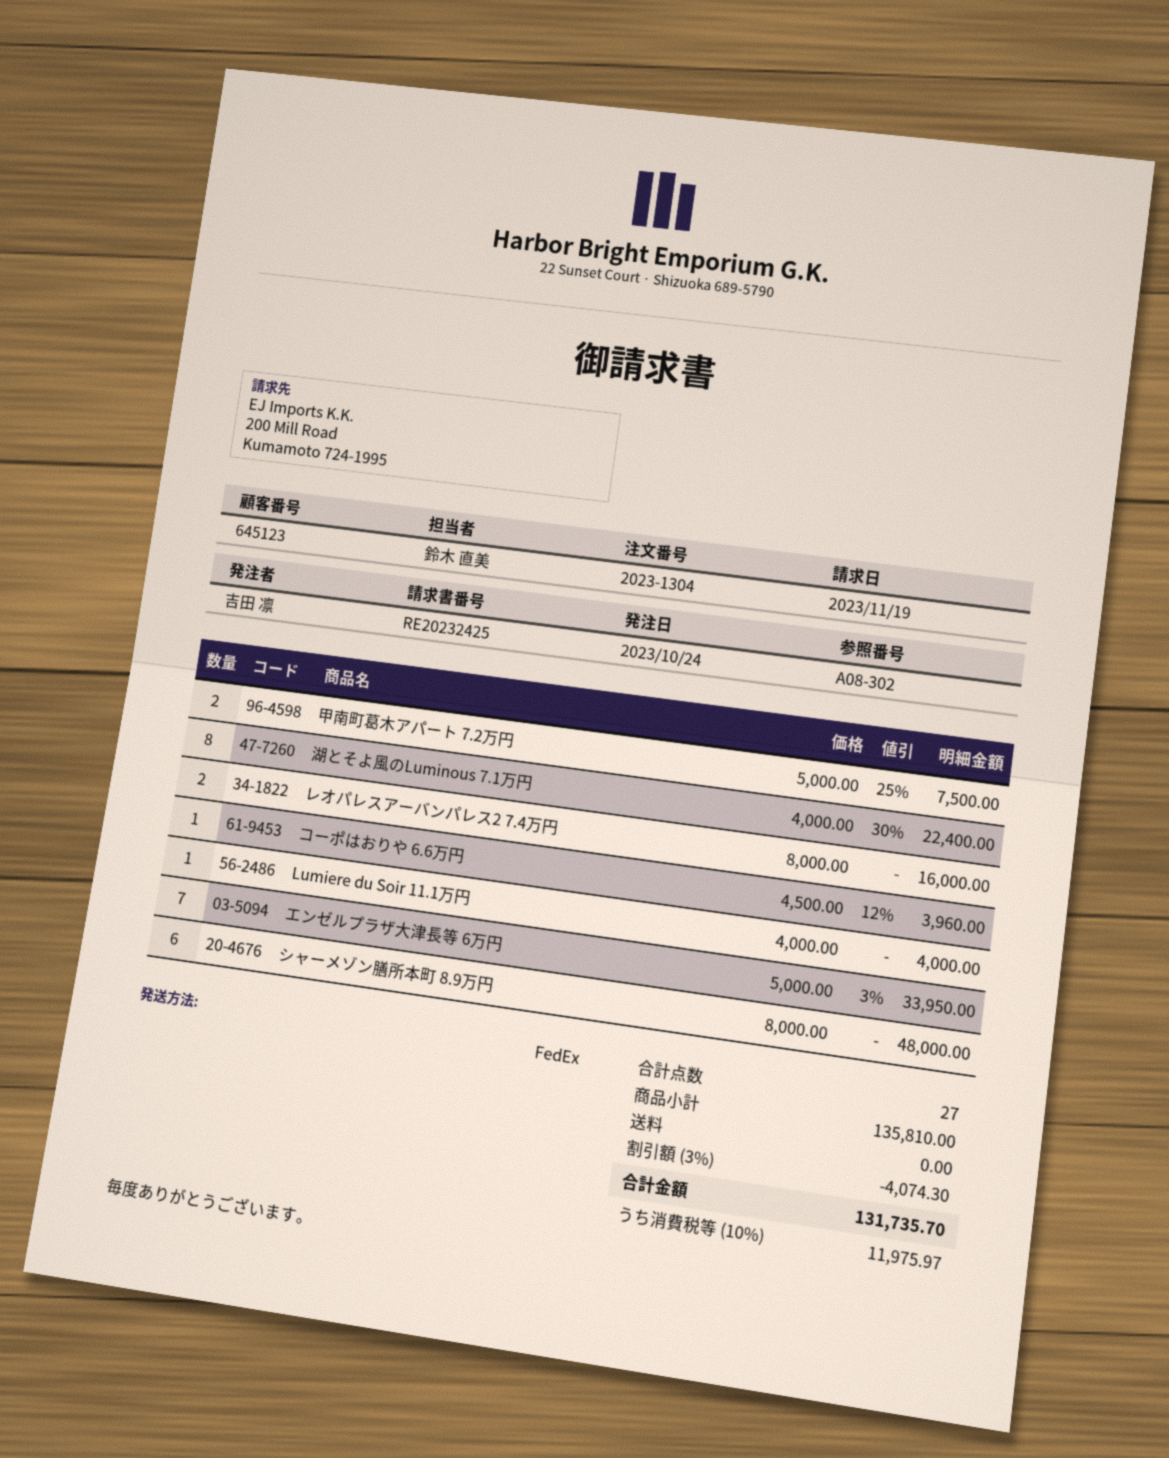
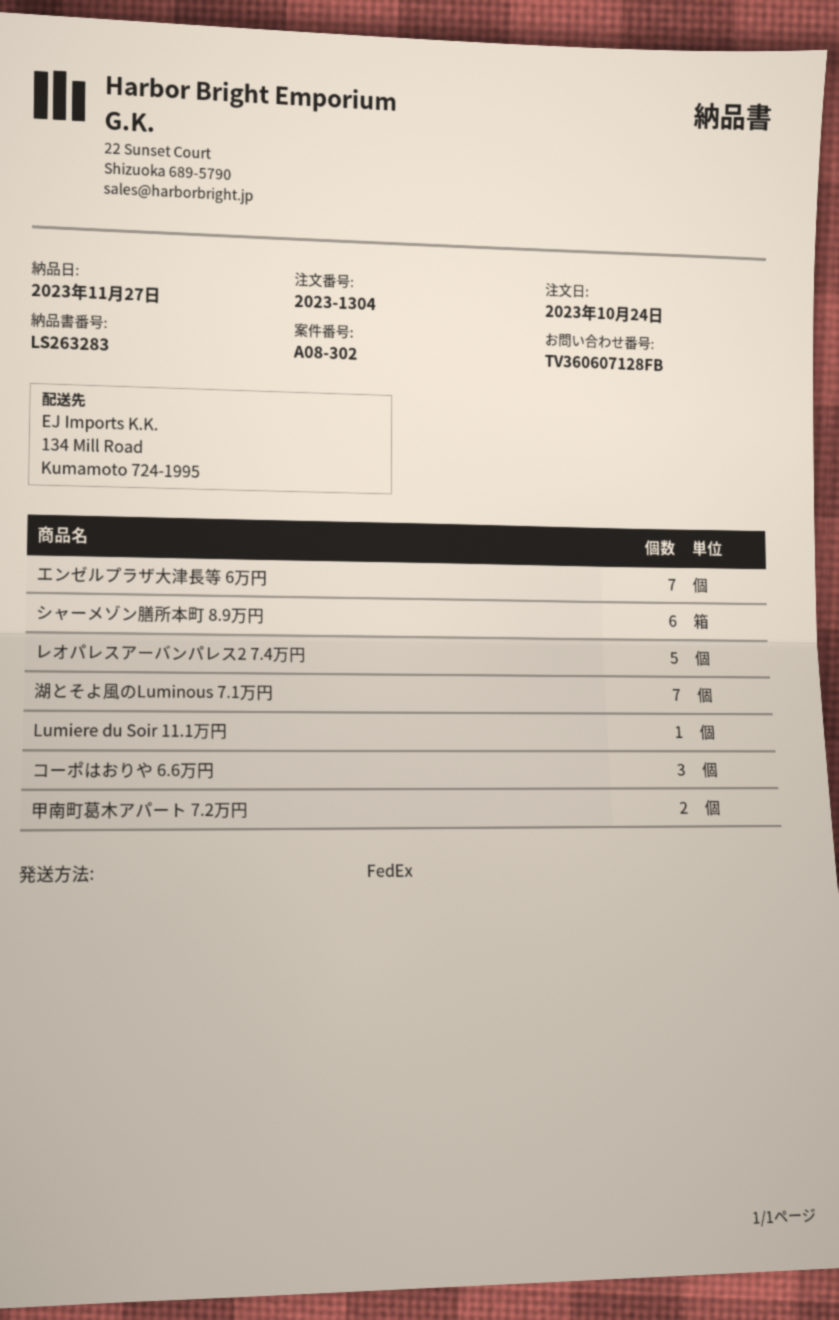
湖とそよ風のLuminous 7.1万円: 8 -> 7
レオパレスアーバンパレス2 7.4万円: 2 -> 5
コーポはおりや 6.6万円: 1 -> 3

